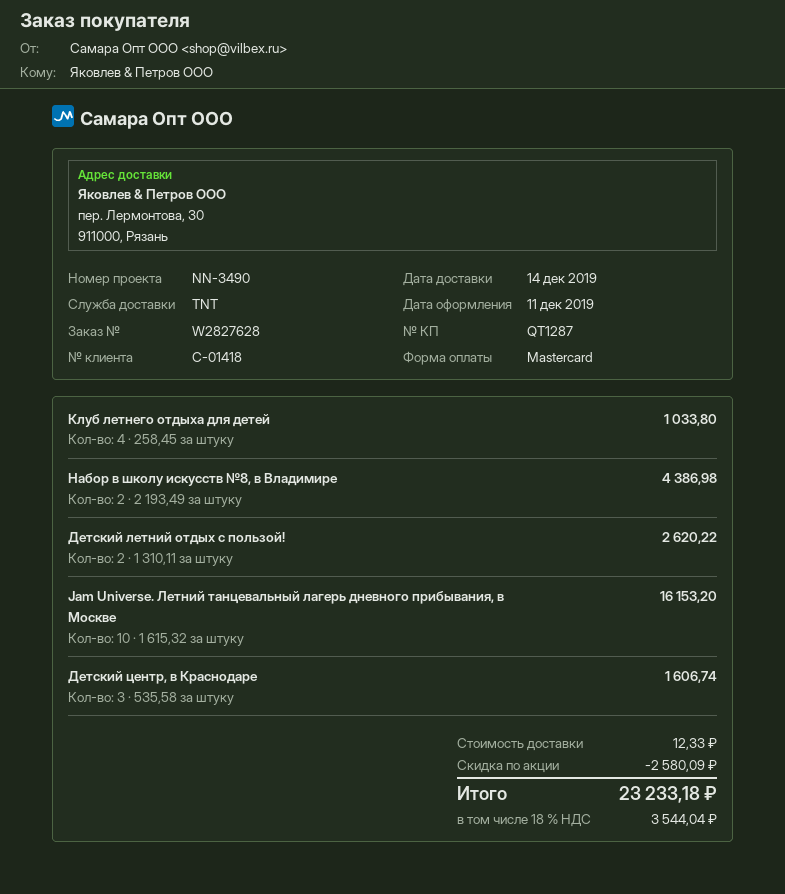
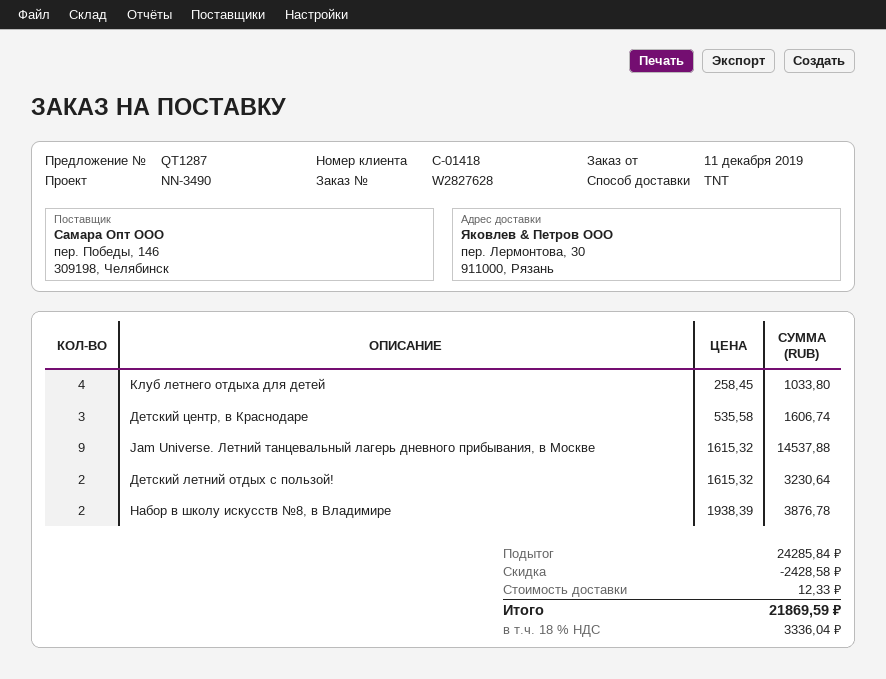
Набор в школу искусств №8, в Владимире: 2 x 2193.49 = 4386.98 -> 2 x 1938.39 = 3876.78
Детский летний отдых с пользой!: 2 x 1310.11 = 2620.22 -> 2 x 1615.32 = 3230.64
Jam Universe. Летний танцевальный лагерь дневного прибывания, в Москве: 10 x 1615.32 = 16153.20 -> 9 x 1615.32 = 14537.88
discount: 2580.09 -> 2428.58
tax: 18% = 3544.04 -> 18% = 3336.04
total: 23233.18 -> 21869.59

